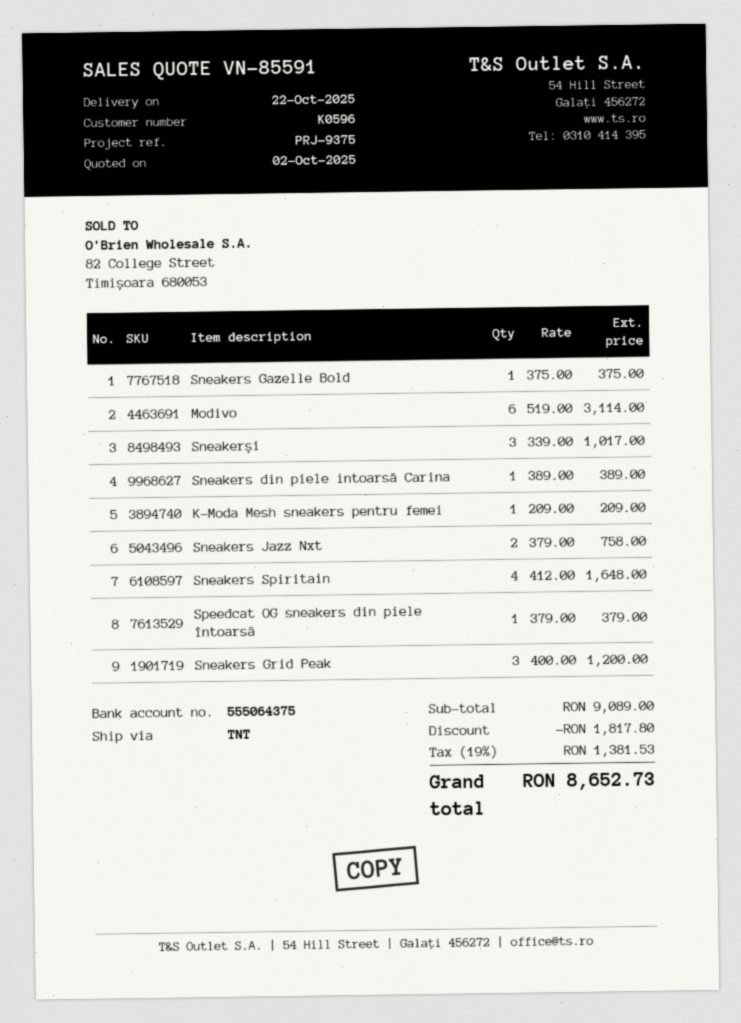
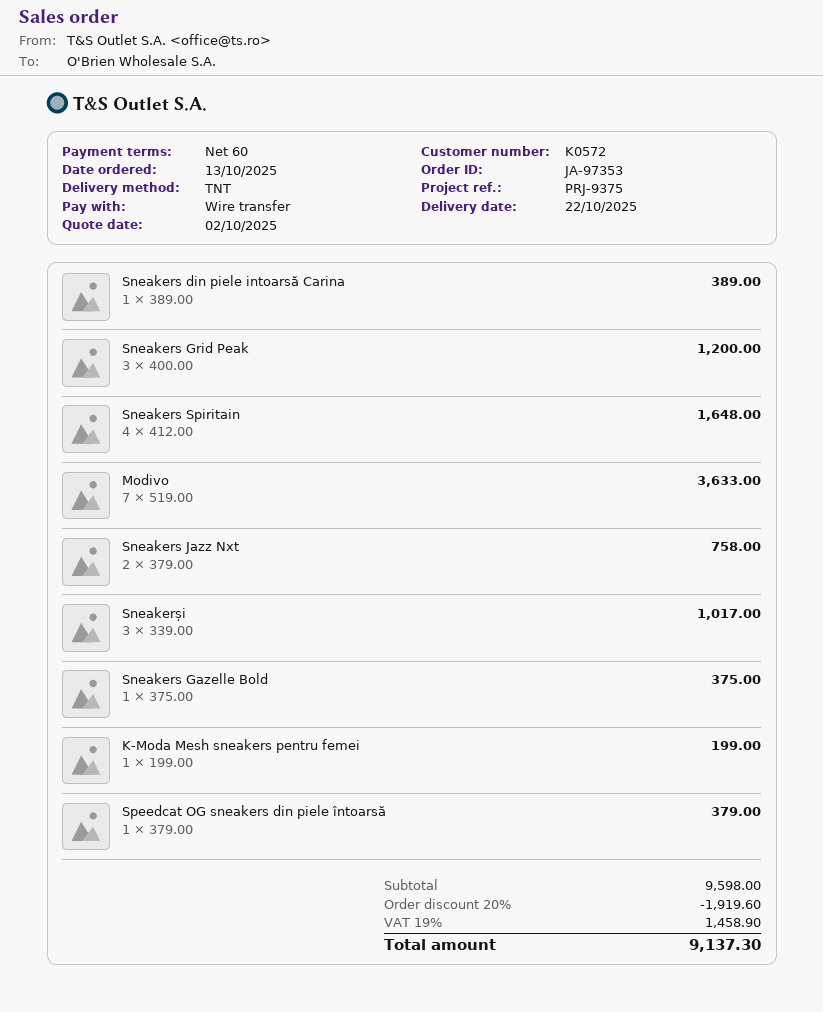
customer number: K0596 -> K0572
Modivo: 6 x 519.00 = 3114.00 -> 7 x 519.00 = 3633.00
K-Moda Mesh sneakers pentru femei: 1 x 209.00 = 209.00 -> 1 x 199.00 = 199.00
subtotal: 9089.00 -> 9598.00
discount: 1817.80 -> 1919.60
tax: 19% = 1381.53 -> 19% = 1458.90
total: 8652.73 -> 9137.30

